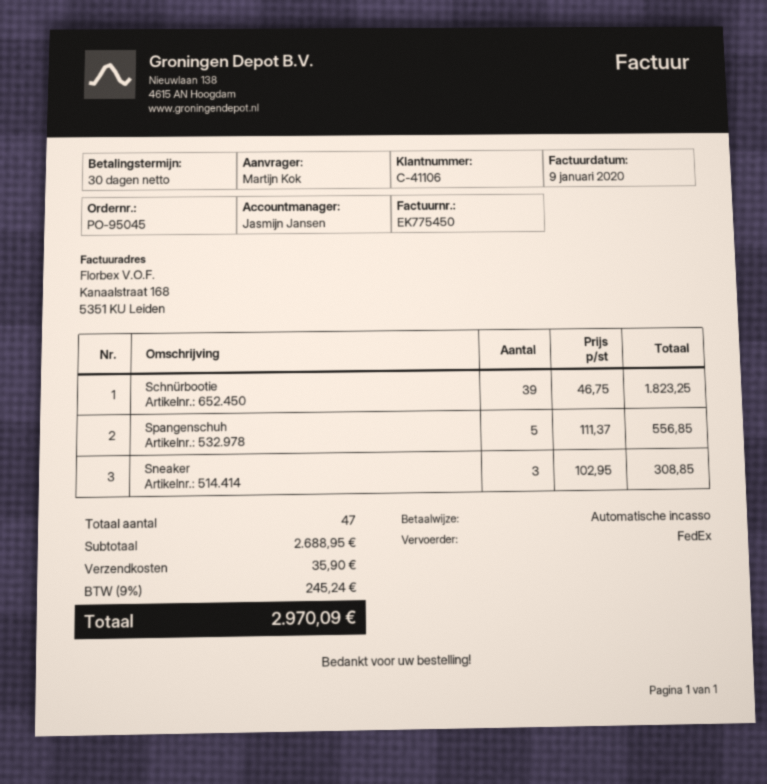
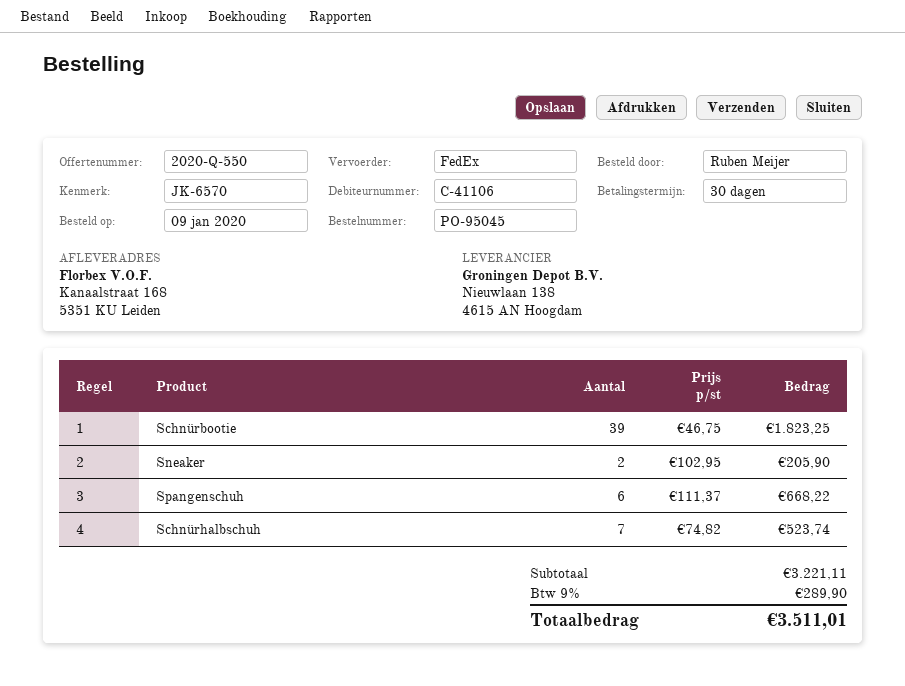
ordered by: Martijn Kok -> Ruben Meijer
Spangenschuh: 5 x 111.37 = 556.85 -> 6 x 111.37 = 668.22
Sneaker: 3 x 102.95 = 308.85 -> 2 x 102.95 = 205.90
Schnürhalbschuh: none -> 7 x 74.82 = 523.74
subtotal: 2688.95 -> 3221.11
shipping: 35.90 -> none
tax: 9% = 245.24 -> 9% = 289.90
total: 2970.09 -> 3511.01

